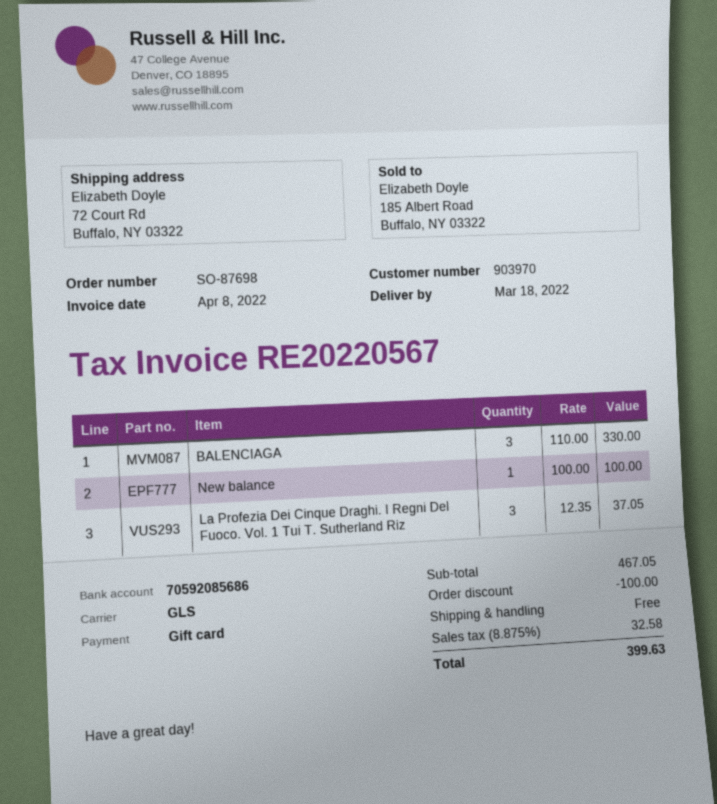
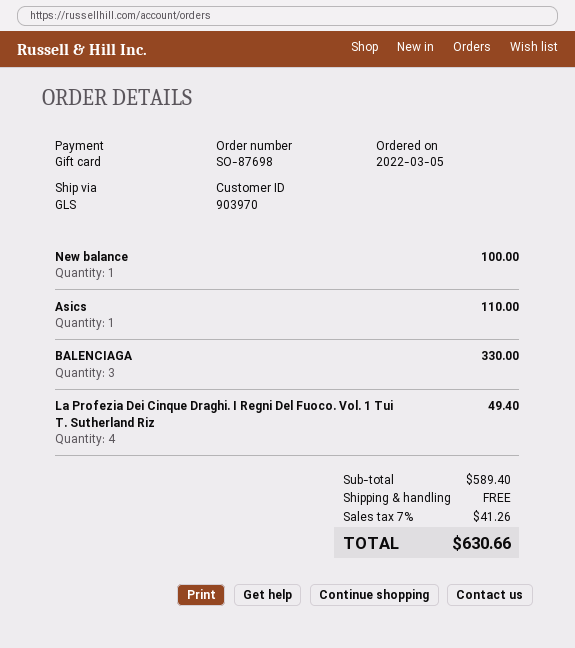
La Profezia Dei Cinque Draghi. I Regni Del Fuoco. Vol. 1 Tui T. Sutherland Riz: 3 for 37.05 -> 4 for 49.40
Asics: none -> 1 for 110.00
subtotal: 467.05 -> 589.40
discount: 100.00 -> none
tax: 8.875% = 32.58 -> 7% = 41.26
total: 399.63 -> 630.66

